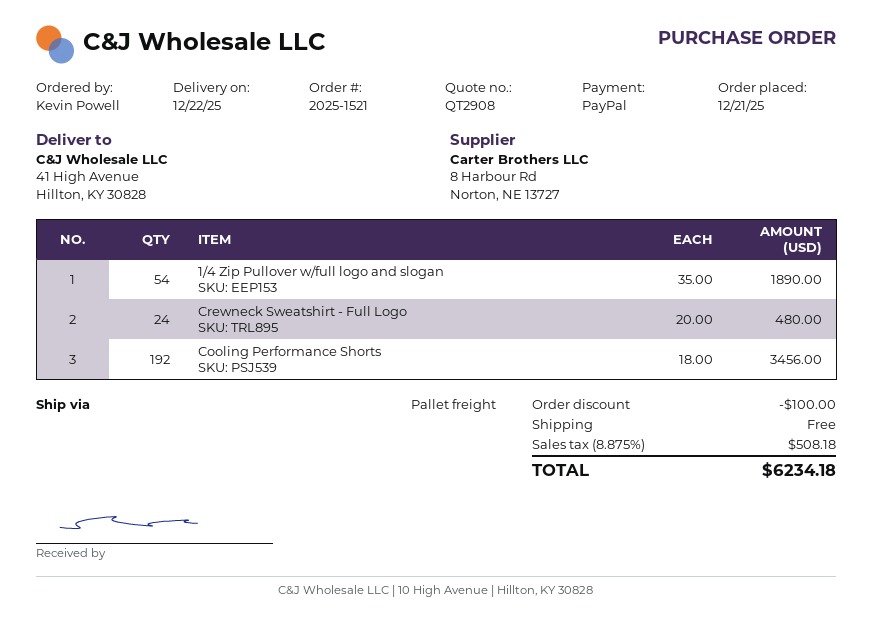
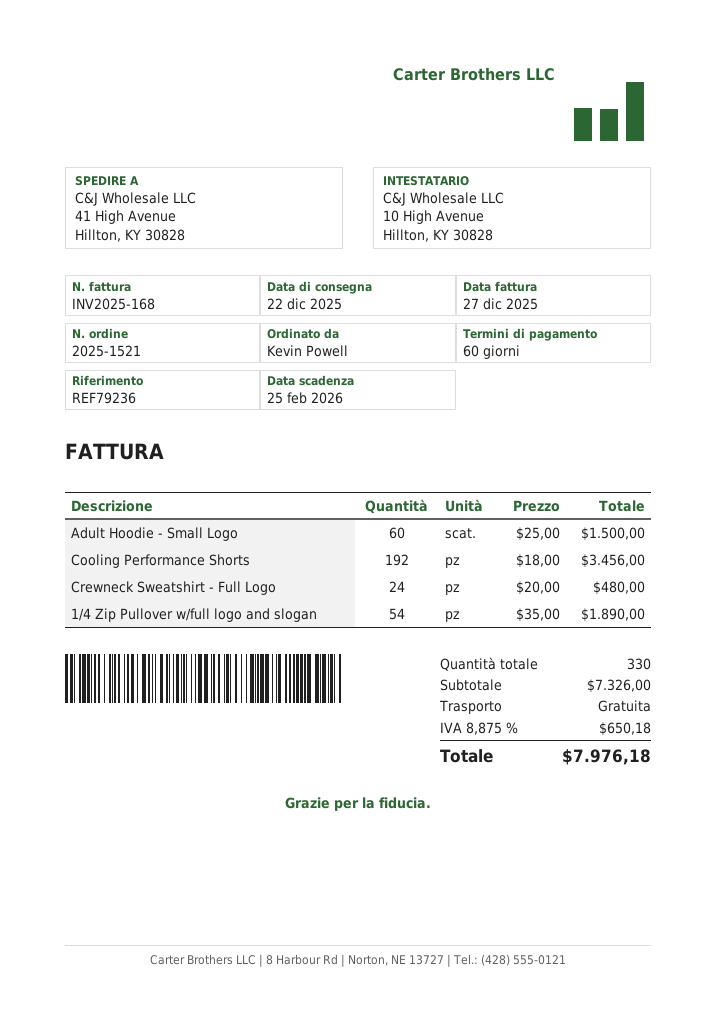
Adult Hoodie - Small Logo: none -> 60 x 25.00 = 1500.00
discount: 100.00 -> none
tax: 8.875% = 508.18 -> 8.875% = 650.18
total: 6234.18 -> 7976.18

